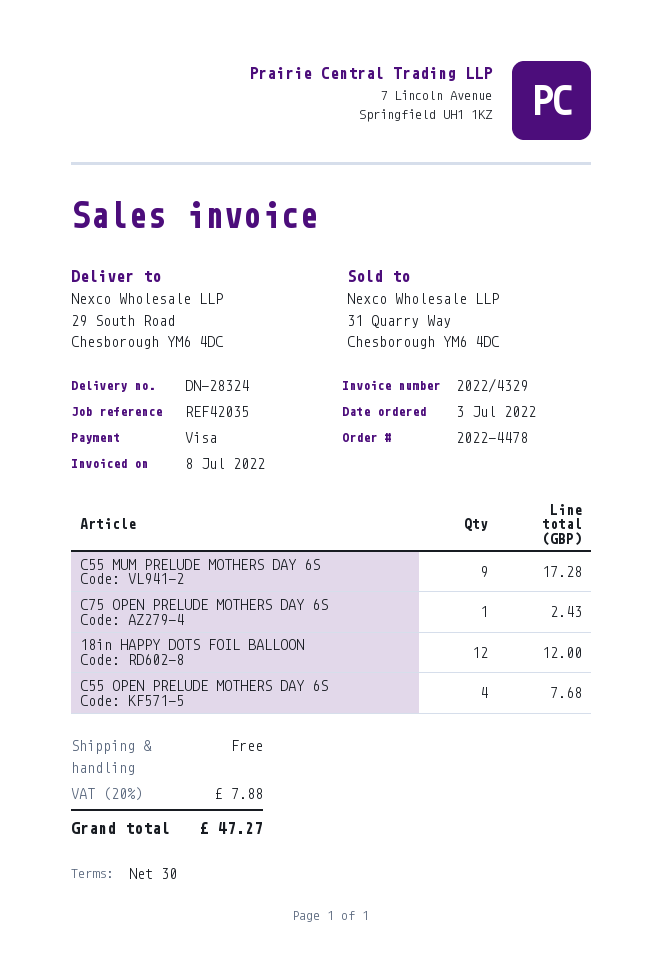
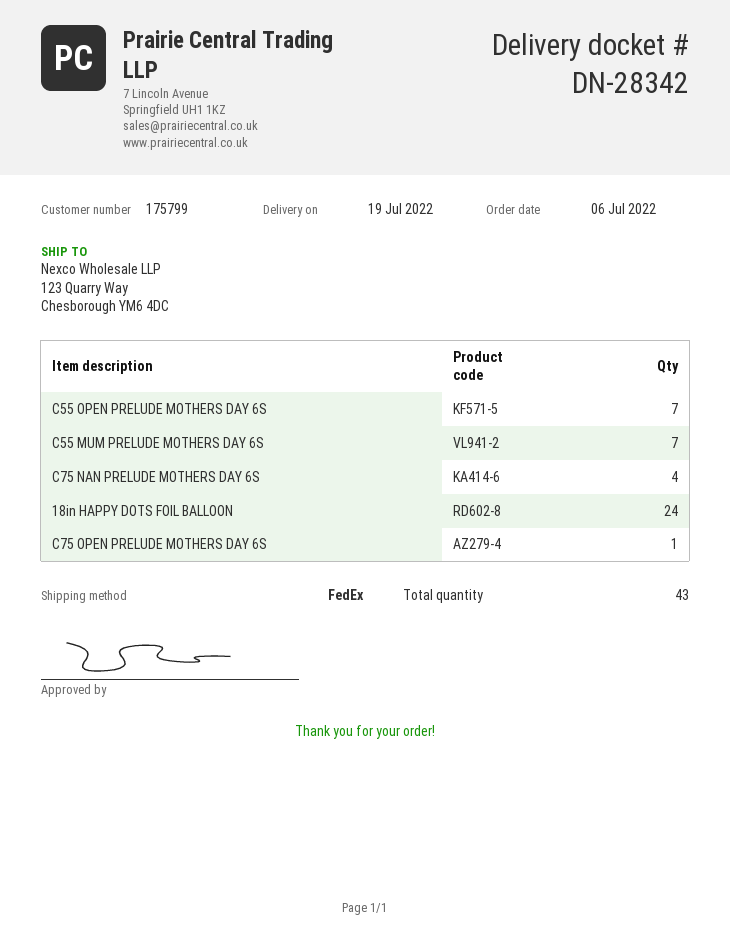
order date: 2022-07-03 -> 2022-07-06
delivery note number: DN-28324 -> DN-28342
ship to: 29 South Road, Chesborough YM6 4DC -> 123 Quarry Way, Chesborough YM6 4DC
C55 MUM PRELUDE MOTHERS DAY 6S: 9 -> 7
18in HAPPY DOTS FOIL BALLOON: 12 -> 24
C55 OPEN PRELUDE MOTHERS DAY 6S: 4 -> 7
C75 NAN PRELUDE MOTHERS DAY 6S: none -> 4

